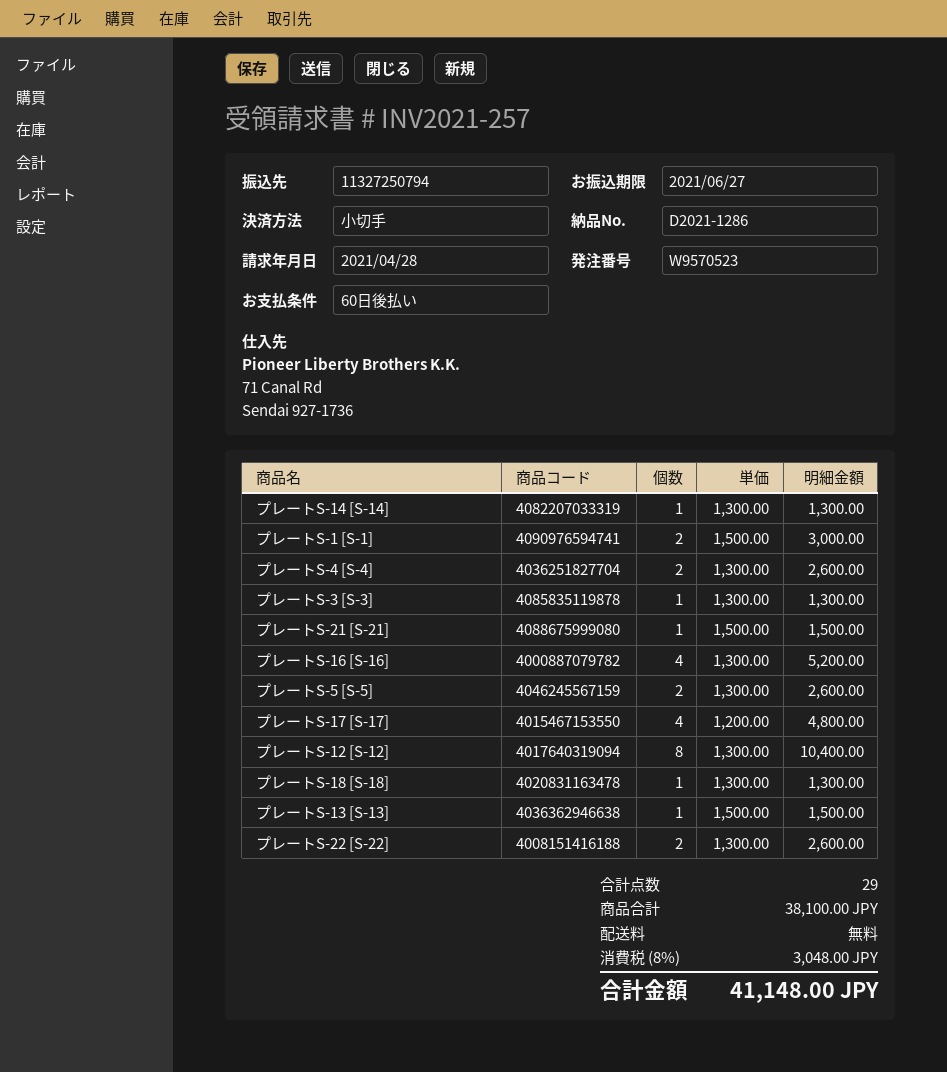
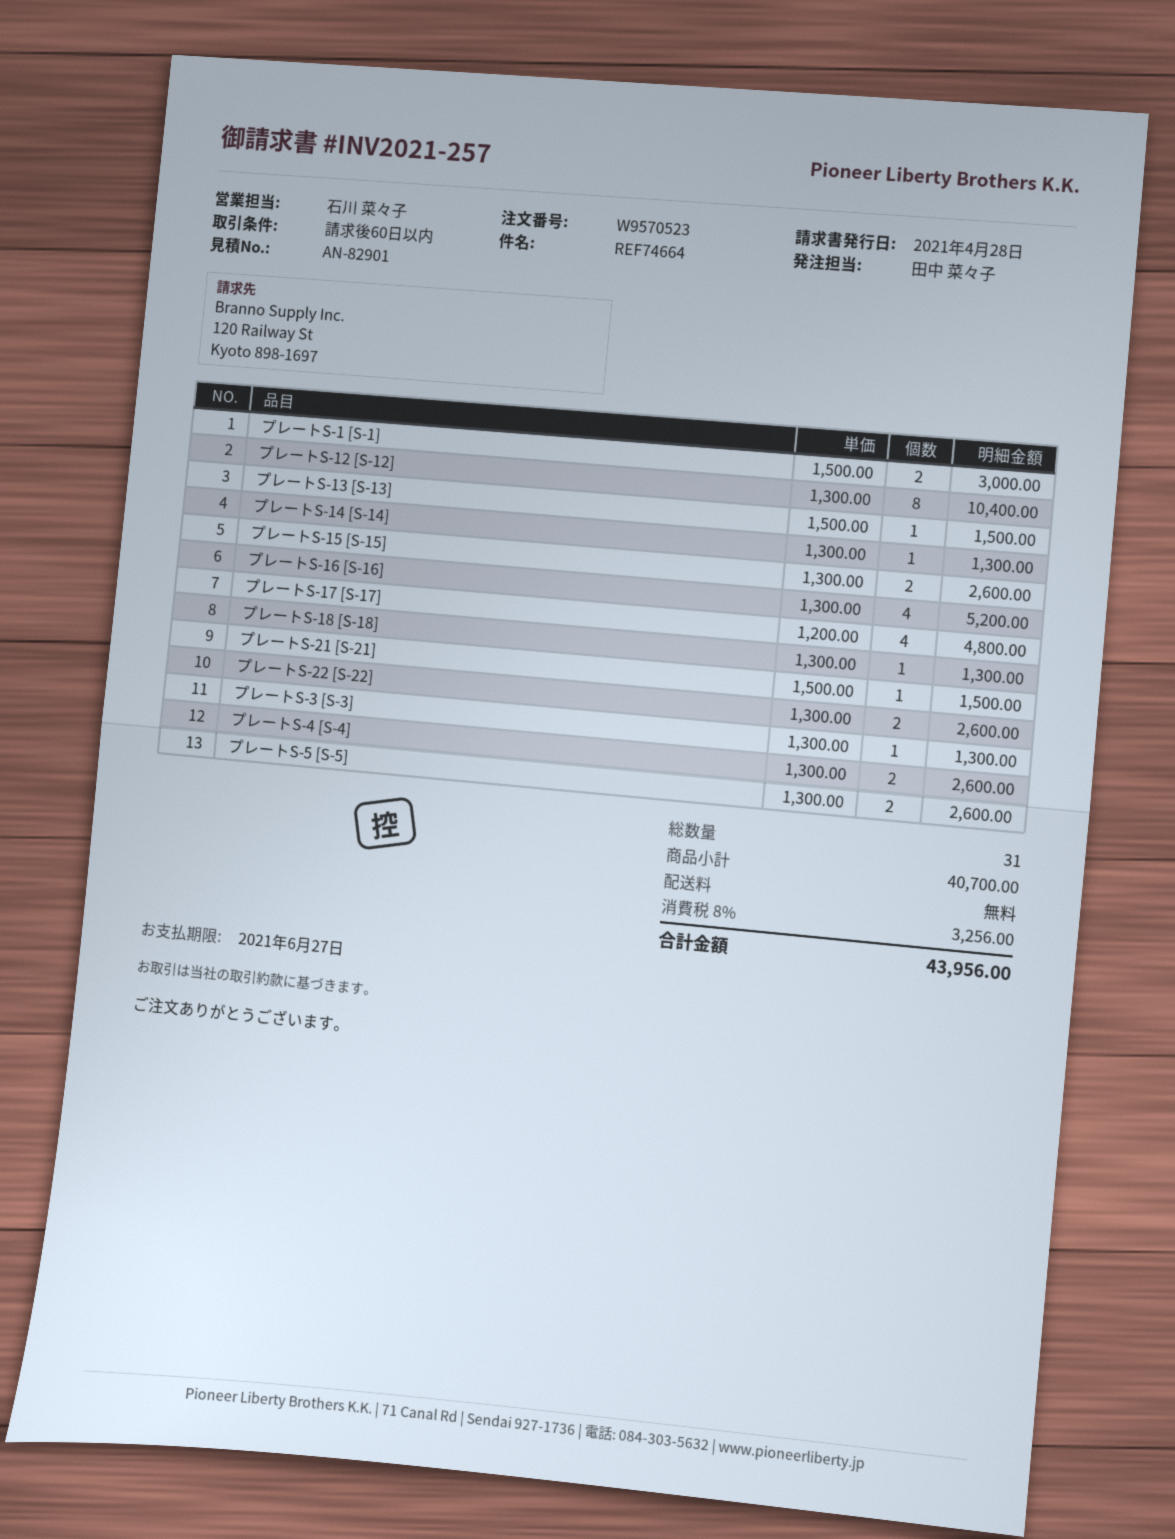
プレートS-15 [S-15]: none -> 2 x 1300.00 = 2600.00
total quantity: 29 -> 31
subtotal: 38100.00 -> 40700.00
tax: 8% = 3048.00 -> 8% = 3256.00
total: 41148.00 -> 43956.00

